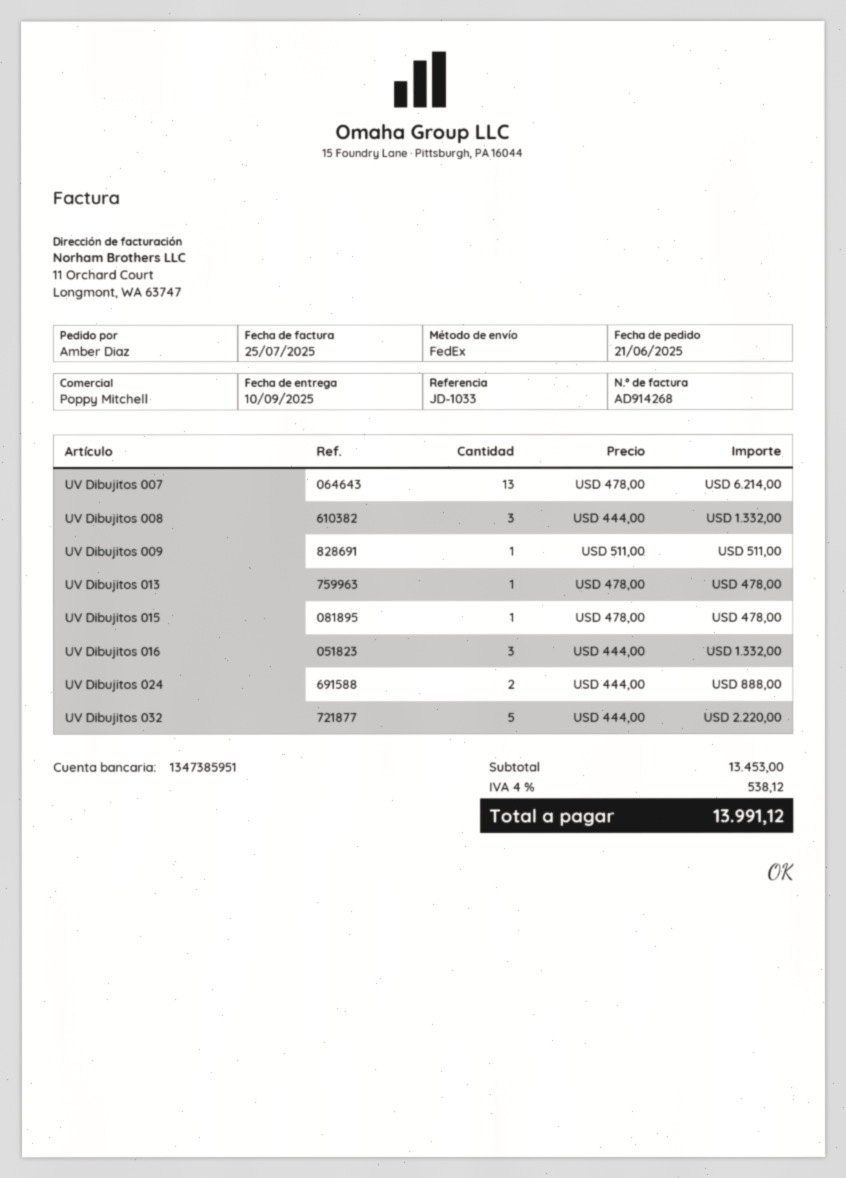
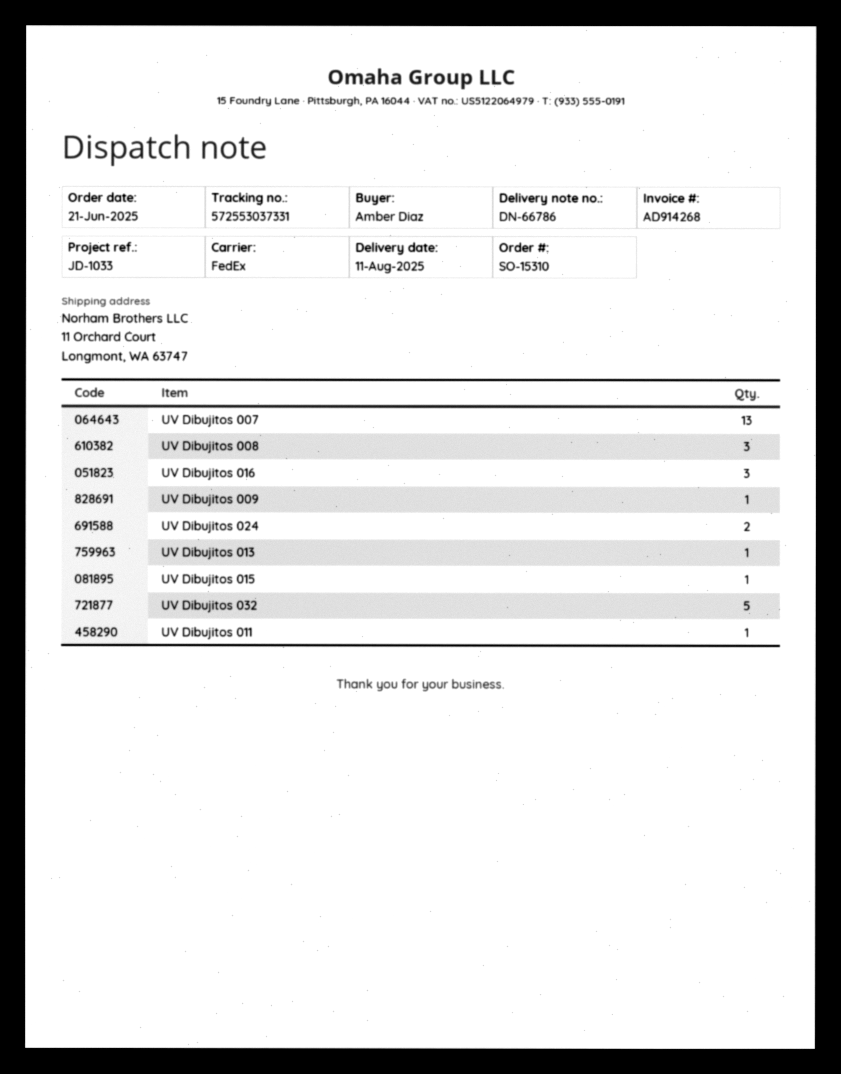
delivery date: 2025-09-10 -> 2025-08-11
UV Dibujitos 011: none -> 1

